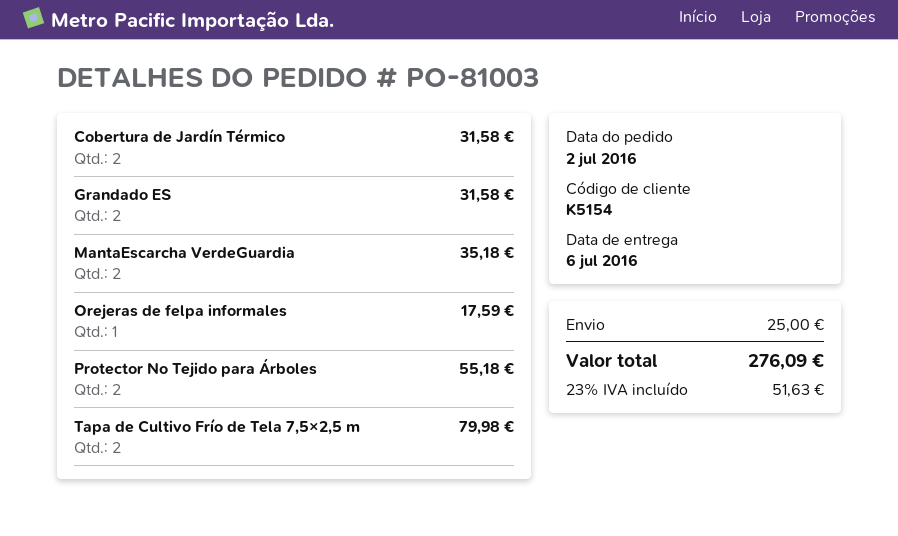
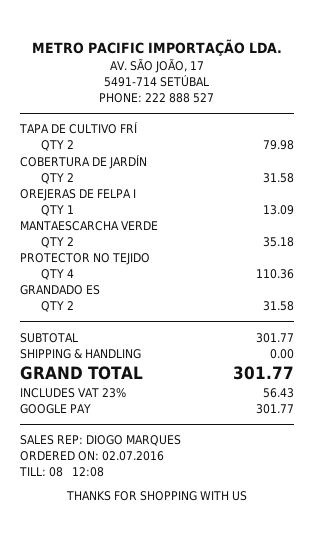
Orejeras de felpa informales: 1 for 17.59 -> 1 for 13.09
Protector No Tejido para Árboles: 2 for 55.18 -> 4 for 110.36
shipping: 25.00 -> 0.00
tax: 23% = 51.63 -> 23% = 56.43
total: 276.09 -> 301.77

